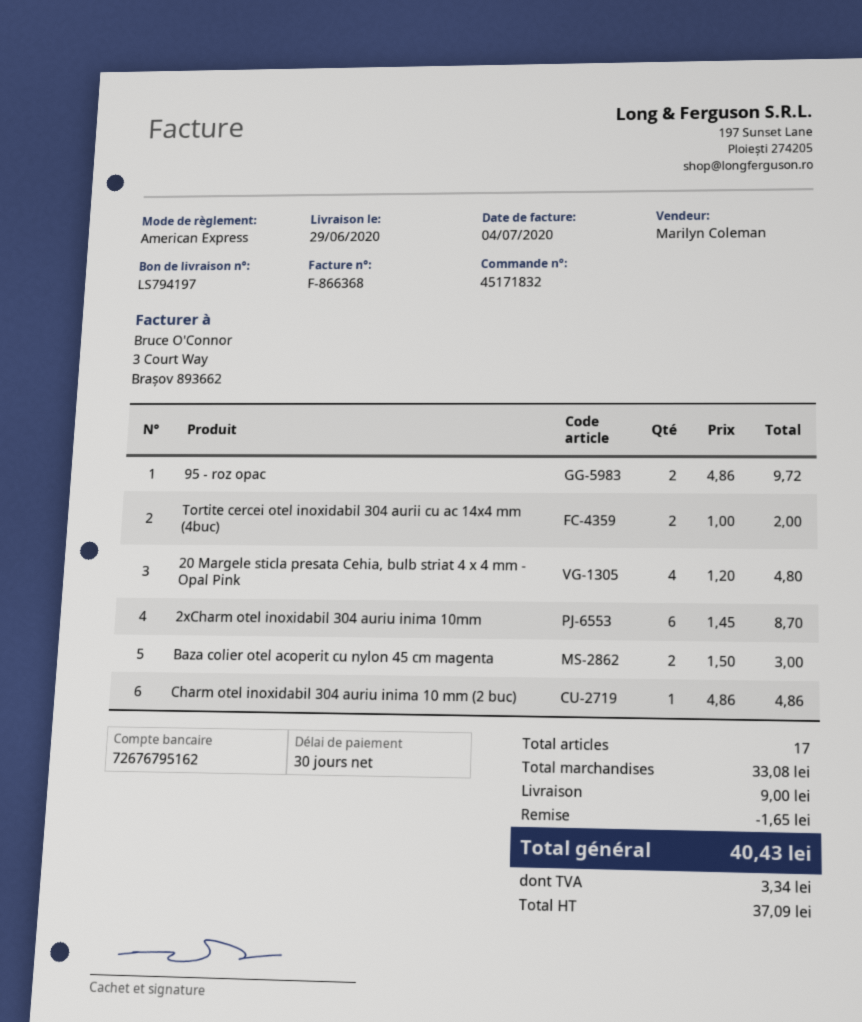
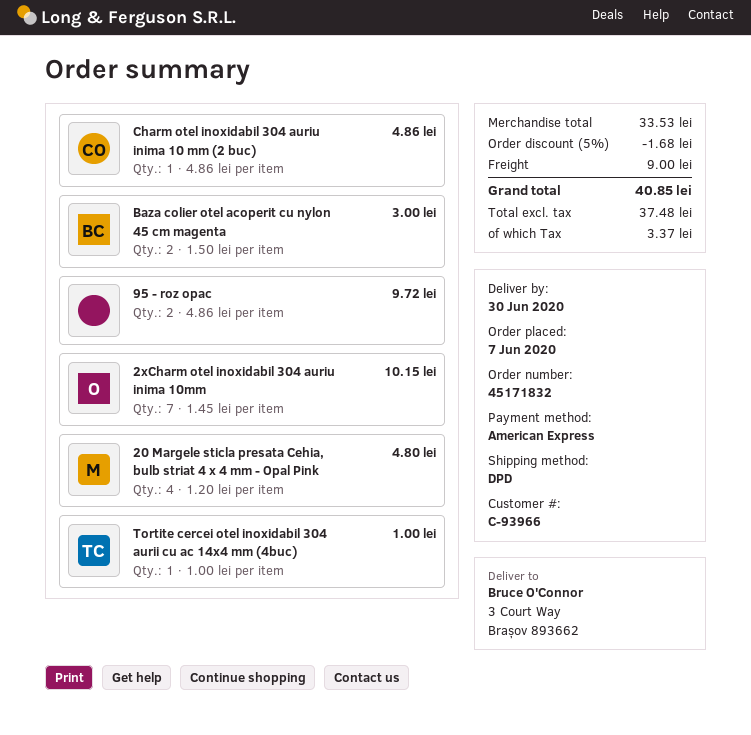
delivery date: 2020-06-29 -> 2020-06-30
Tortite cercei otel inoxidabil 304 aurii cu ac 14x4 mm (4buc): 2 x 1.00 = 2.00 -> 1 x 1.00 = 1.00
2xCharm otel inoxidabil 304 auriu inima 10mm: 6 x 1.45 = 8.70 -> 7 x 1.45 = 10.15
subtotal: 33.08 -> 33.53
discount: 1.65 -> 1.68
net: 37.09 -> 37.48
tax: 3.34 -> 3.37
total: 40.43 -> 40.85

